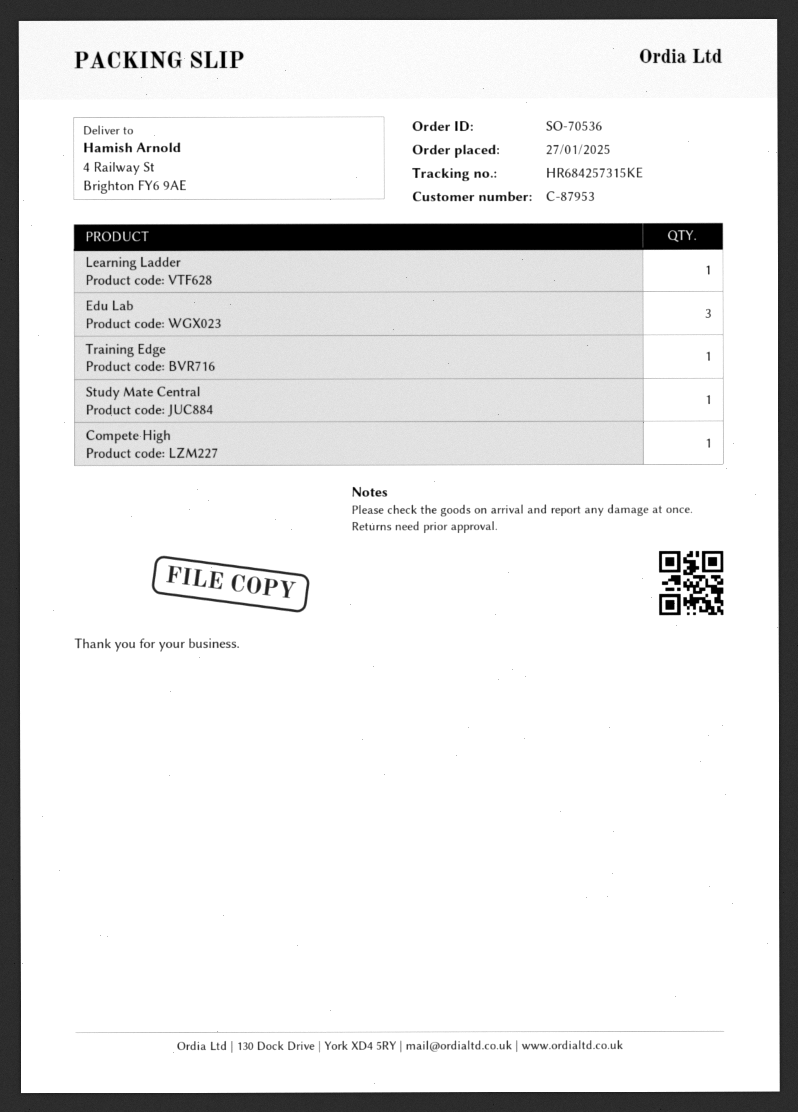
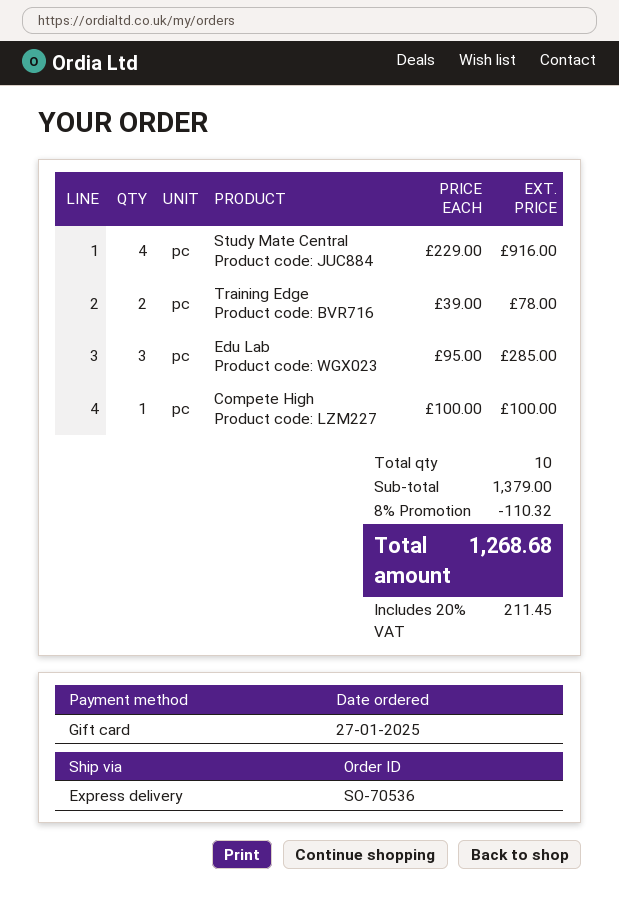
Learning Ladder: 1 -> none
Training Edge: 1 -> 2
Study Mate Central: 1 -> 4

